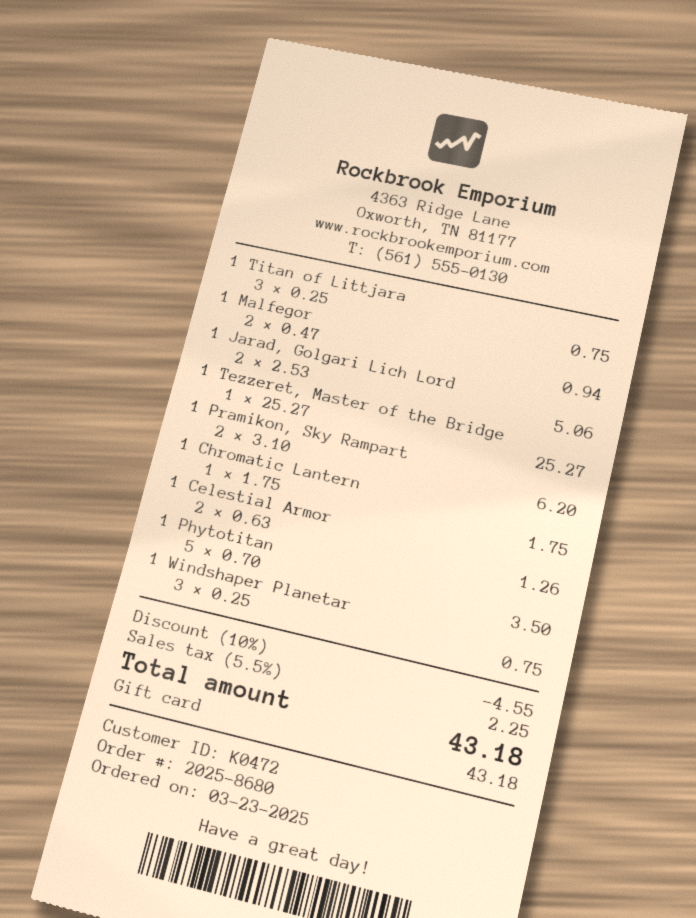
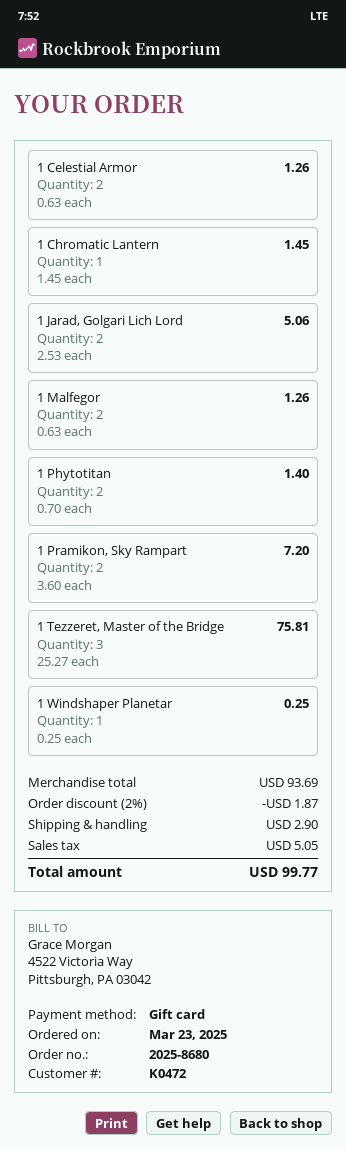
1 Titan of Littjara: 3 x 0.25 = 0.75 -> none
1 Malfegor: 2 x 0.47 = 0.94 -> 2 x 0.63 = 1.26
1 Tezzeret, Master of the Bridge: 1 x 25.27 = 25.27 -> 3 x 25.27 = 75.81
1 Pramikon, Sky Rampart: 2 x 3.10 = 6.20 -> 2 x 3.60 = 7.20
1 Chromatic Lantern: 1 x 1.75 = 1.75 -> 1 x 1.45 = 1.45
1 Phytotitan: 5 x 0.70 = 3.50 -> 2 x 0.70 = 1.40
1 Windshaper Planetar: 3 x 0.25 = 0.75 -> 1 x 0.25 = 0.25
discount: 10% = 4.55 -> 2% = 1.87
shipping: none -> 2.90
tax: 2.25 -> 5.05
total: 43.18 -> 99.77

